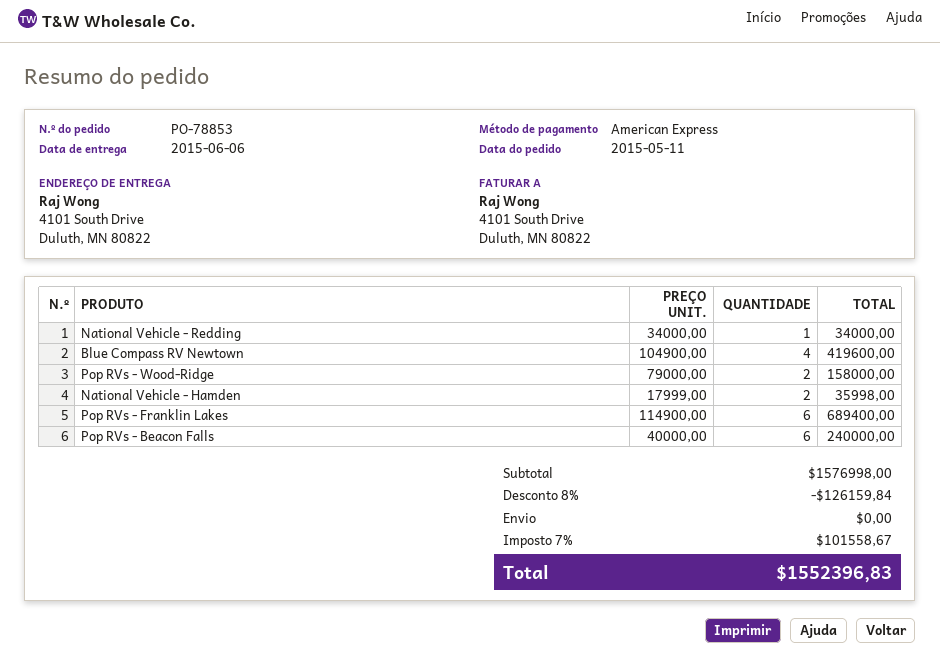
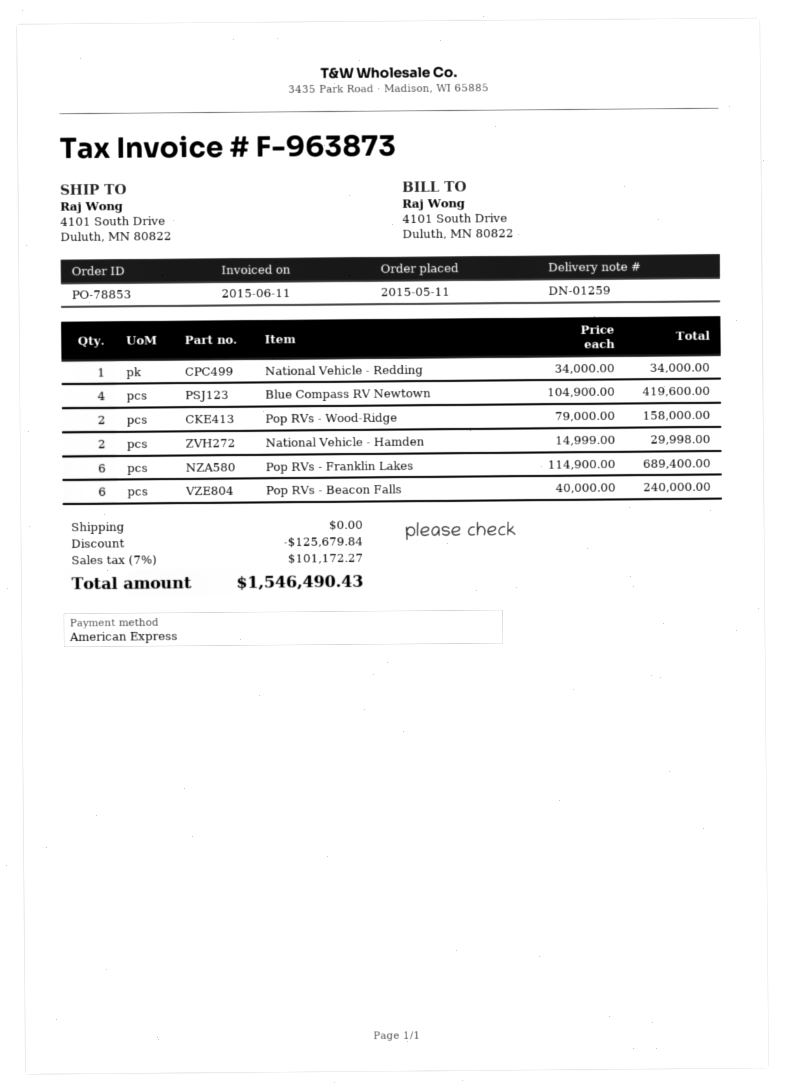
National Vehicle - Hamden: 2 x 17999.00 = 35998.00 -> 2 x 14999.00 = 29998.00
discount: 126159.84 -> 125679.84
tax: 7% = 101558.67 -> 7% = 101172.27
total: 1552396.83 -> 1546490.43

